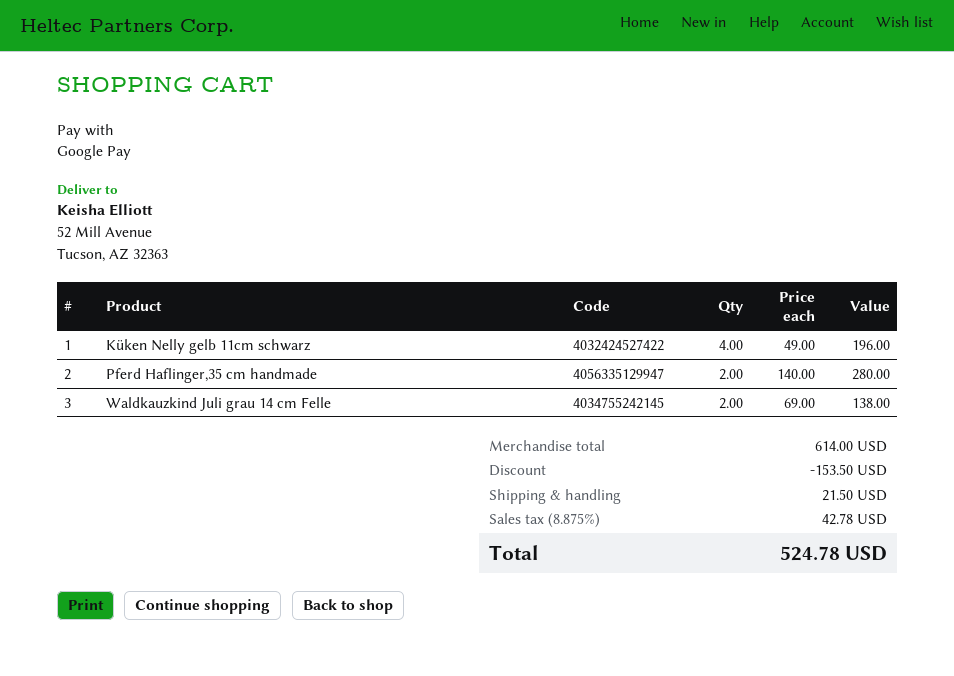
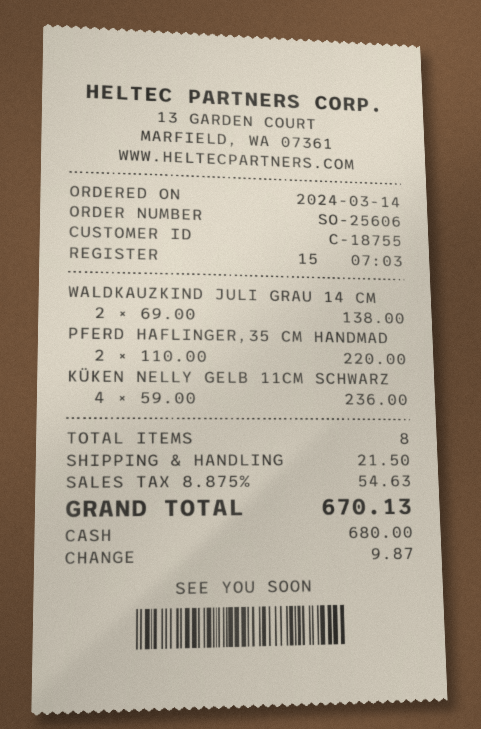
payment method: Google Pay -> cash
Küken Nelly gelb 11cm schwarz: 4 x 49.00 = 196.00 -> 4 x 59.00 = 236.00
Pferd Haflinger,35 cm handmade: 2 x 140.00 = 280.00 -> 2 x 110.00 = 220.00
discount: 153.50 -> none
tax: 8.875% = 42.78 -> 8.875% = 54.63
total: 524.78 -> 670.13

